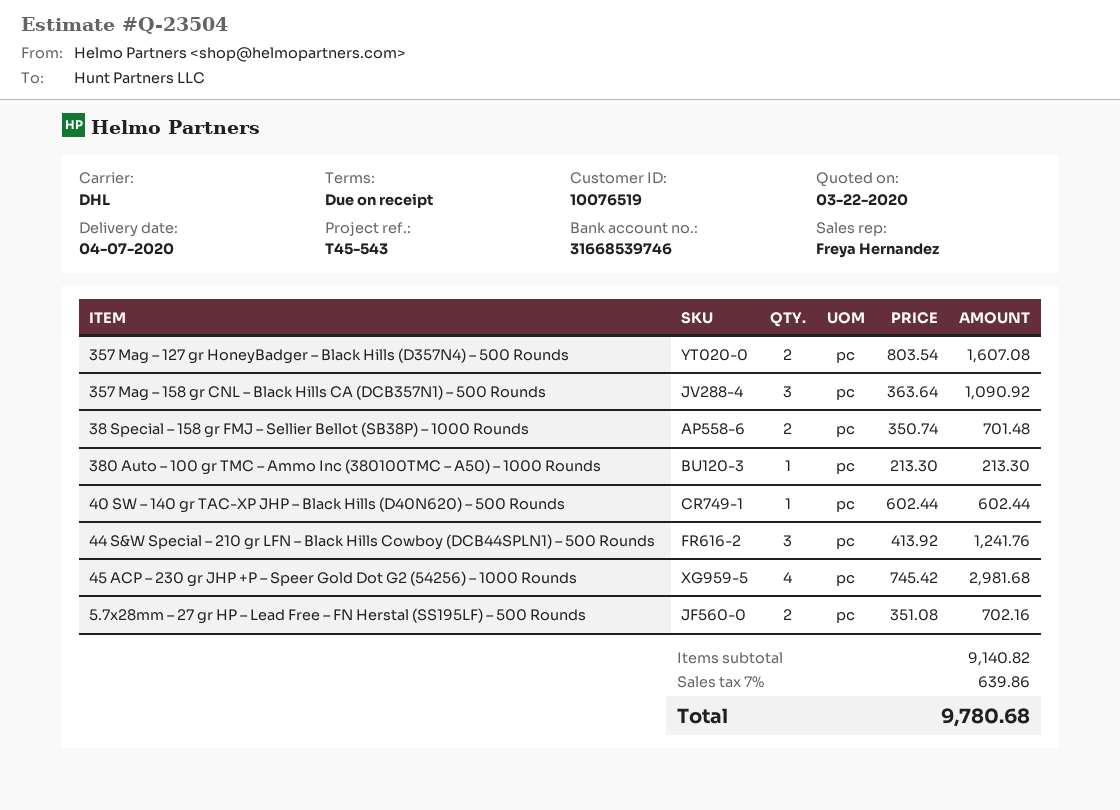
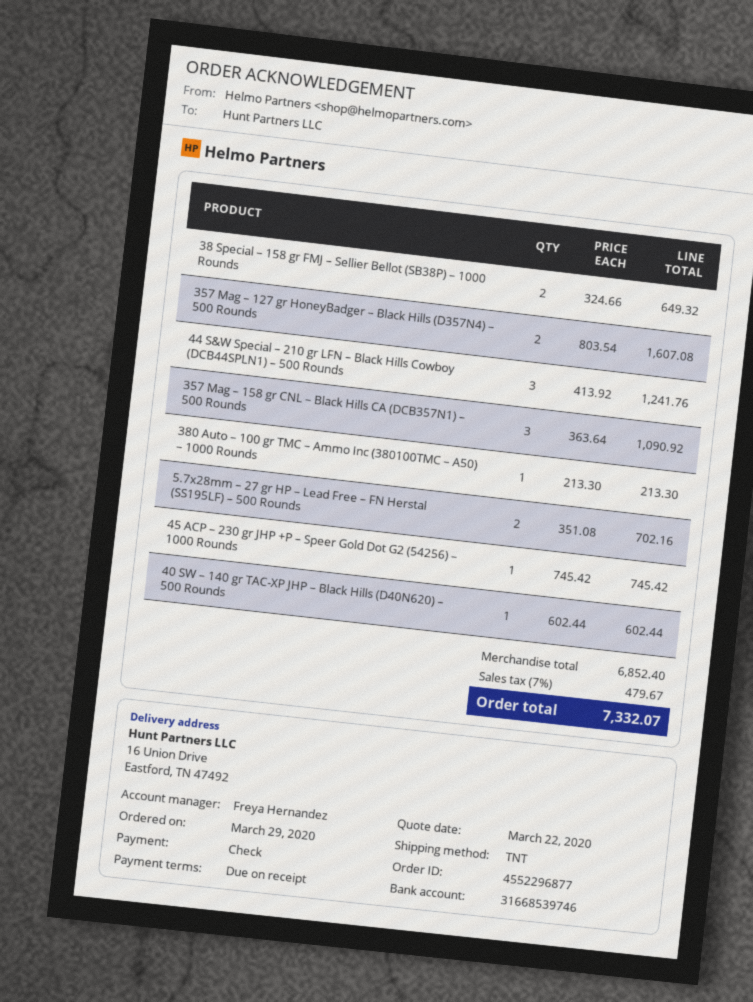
shipping method: DHL -> TNT
38 Special – 158 gr FMJ – Sellier Bellot (SB38P) – 1000 Rounds: 2 x 350.74 = 701.48 -> 2 x 324.66 = 649.32
45 ACP – 230 gr JHP +P – Speer Gold Dot G2 (54256) – 1000 Rounds: 4 x 745.42 = 2981.68 -> 1 x 745.42 = 745.42
subtotal: 9140.82 -> 6852.40
tax: 7% = 639.86 -> 7% = 479.67
total: 9780.68 -> 7332.07

